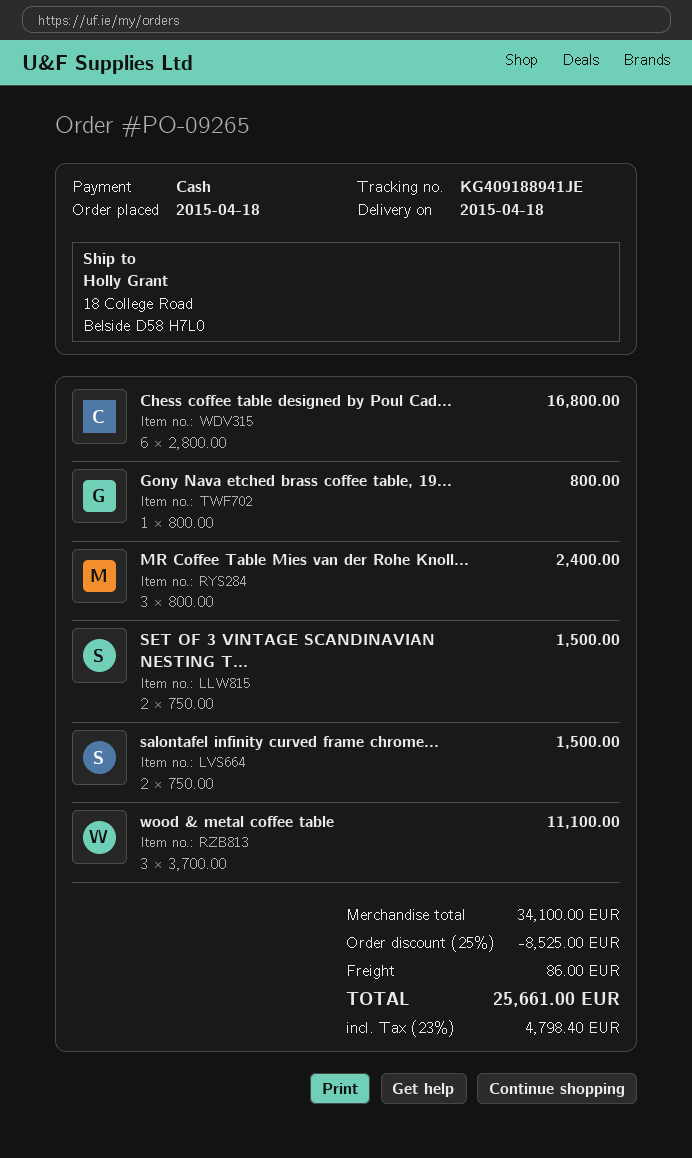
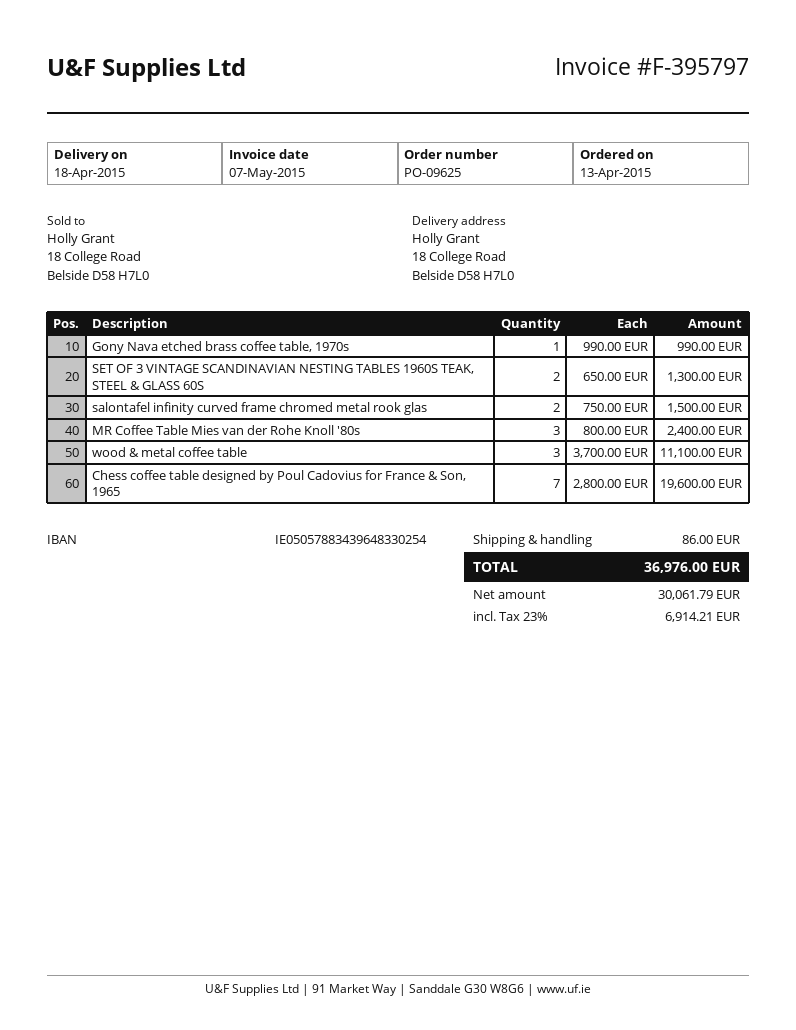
order number: PO-09265 -> PO-09625
order date: 2015-04-18 -> 2015-04-13
Chess coffee table designed by Poul Cad...: 6 x 2800.00 = 16800.00 -> 7 x 2800.00 = 19600.00
Gony Nava etched brass coffee table, 19...: 1 x 800.00 = 800.00 -> 1 x 990.00 = 990.00
SET OF 3 VINTAGE SCANDINAVIAN NESTING T...: 2 x 750.00 = 1500.00 -> 2 x 650.00 = 1300.00
discount: 25% = 8525.00 -> none
tax: 23% = 4798.40 -> 23% = 6914.21
total: 25661.00 -> 36976.00

